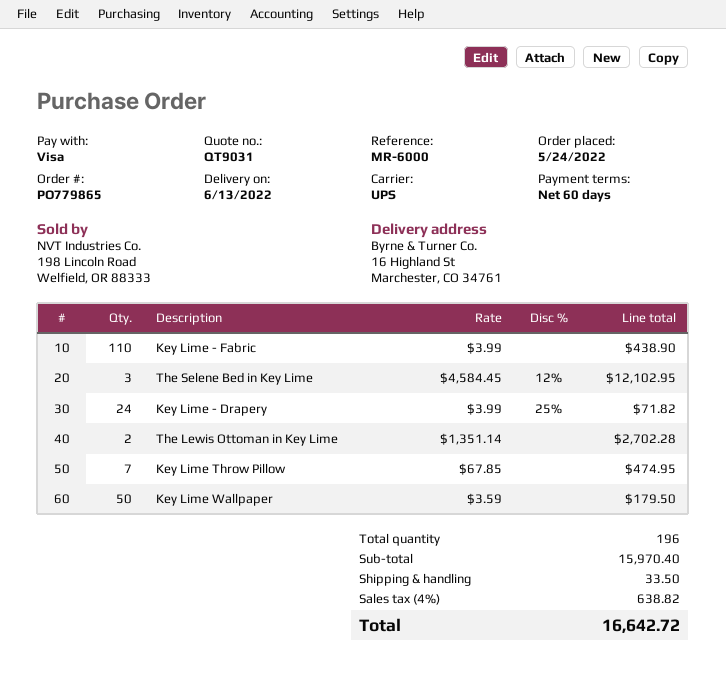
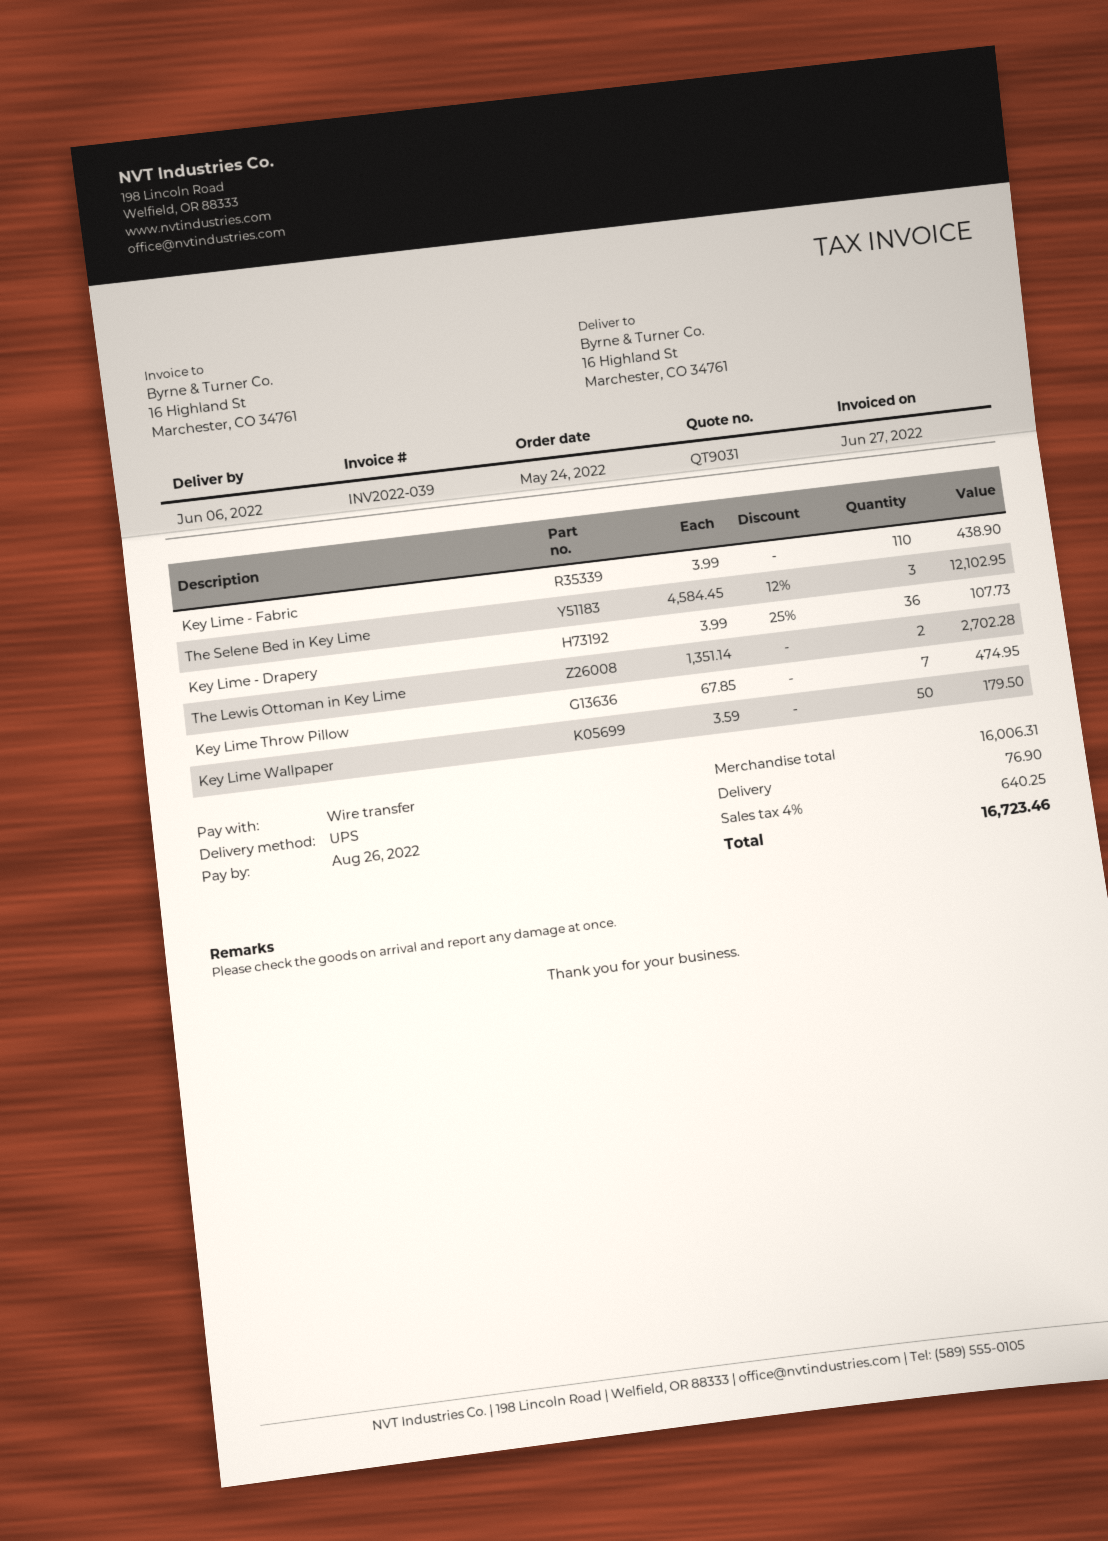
delivery date: 2022-06-13 -> 2022-06-06
payment method: Visa -> bank transfer
Key Lime - Drapery: 24 x 3.99 - 25% = 71.82 -> 36 x 3.99 - 25% = 107.73
subtotal: 15970.40 -> 16006.31
shipping: 33.50 -> 76.90
tax: 4% = 638.82 -> 4% = 640.25
total: 16642.72 -> 16723.46

